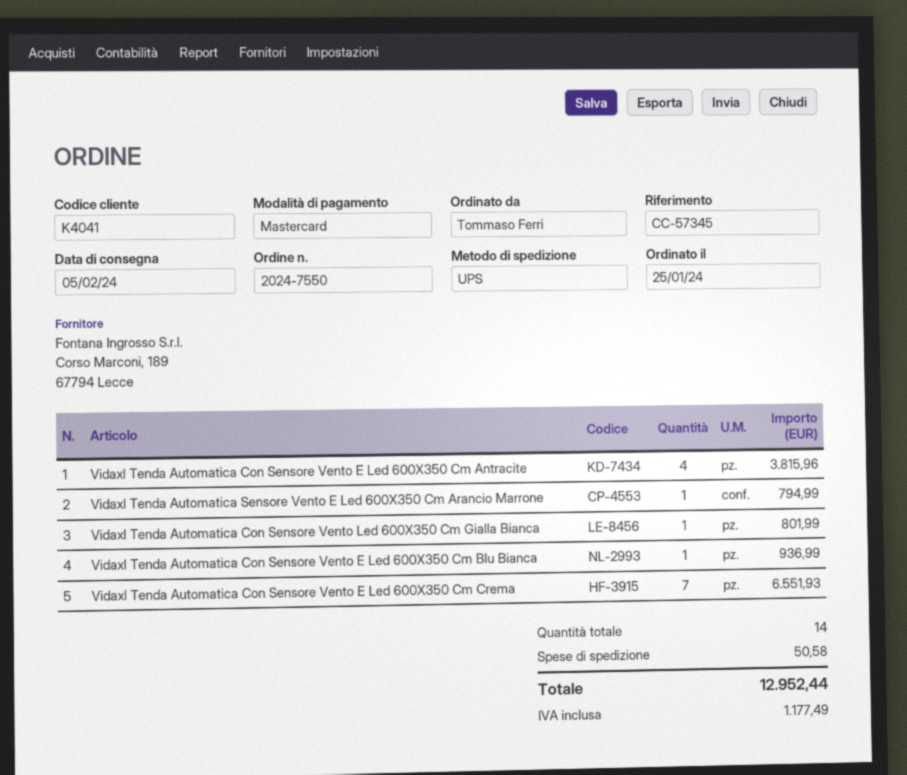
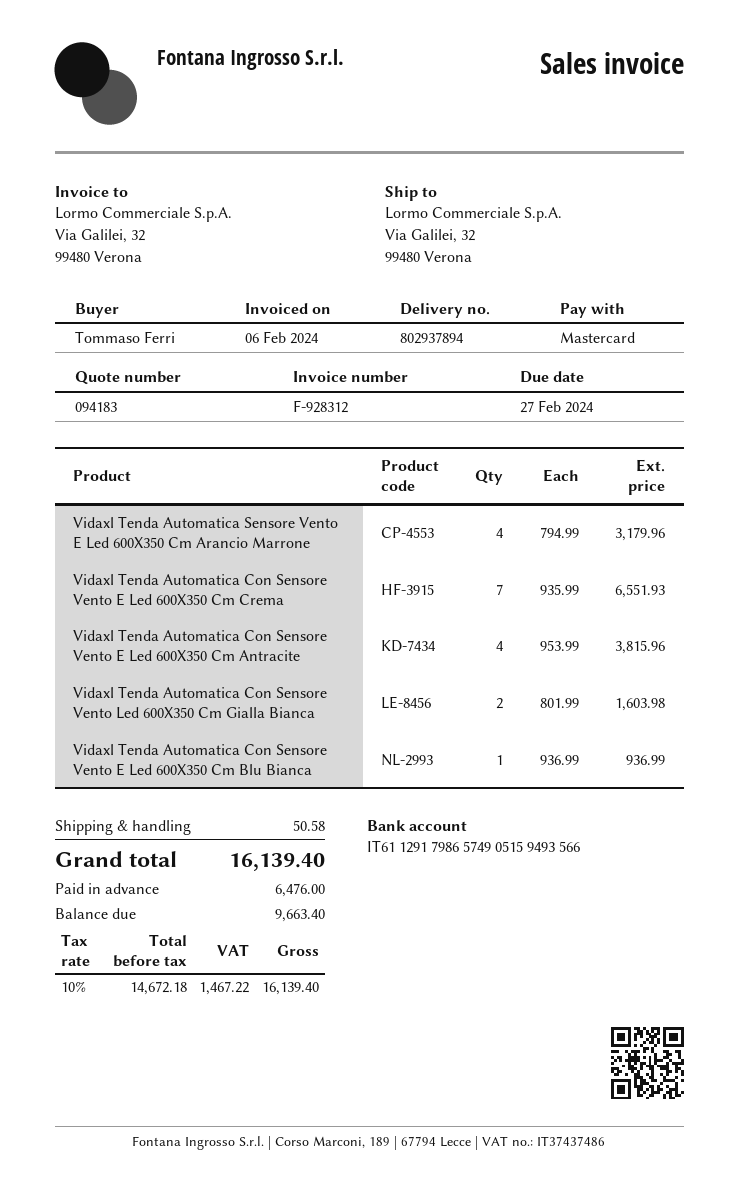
Vidaxl Tenda Automatica Sensore Vento E Led 600X350 Cm Arancio Marrone: 1 for 794.99 -> 4 for 3179.96
Vidaxl Tenda Automatica Con Sensore Vento Led 600X350 Cm Gialla Bianca: 1 for 801.99 -> 2 for 1603.98
tax: 1177.49 -> 1467.22
total: 12952.44 -> 16139.40

